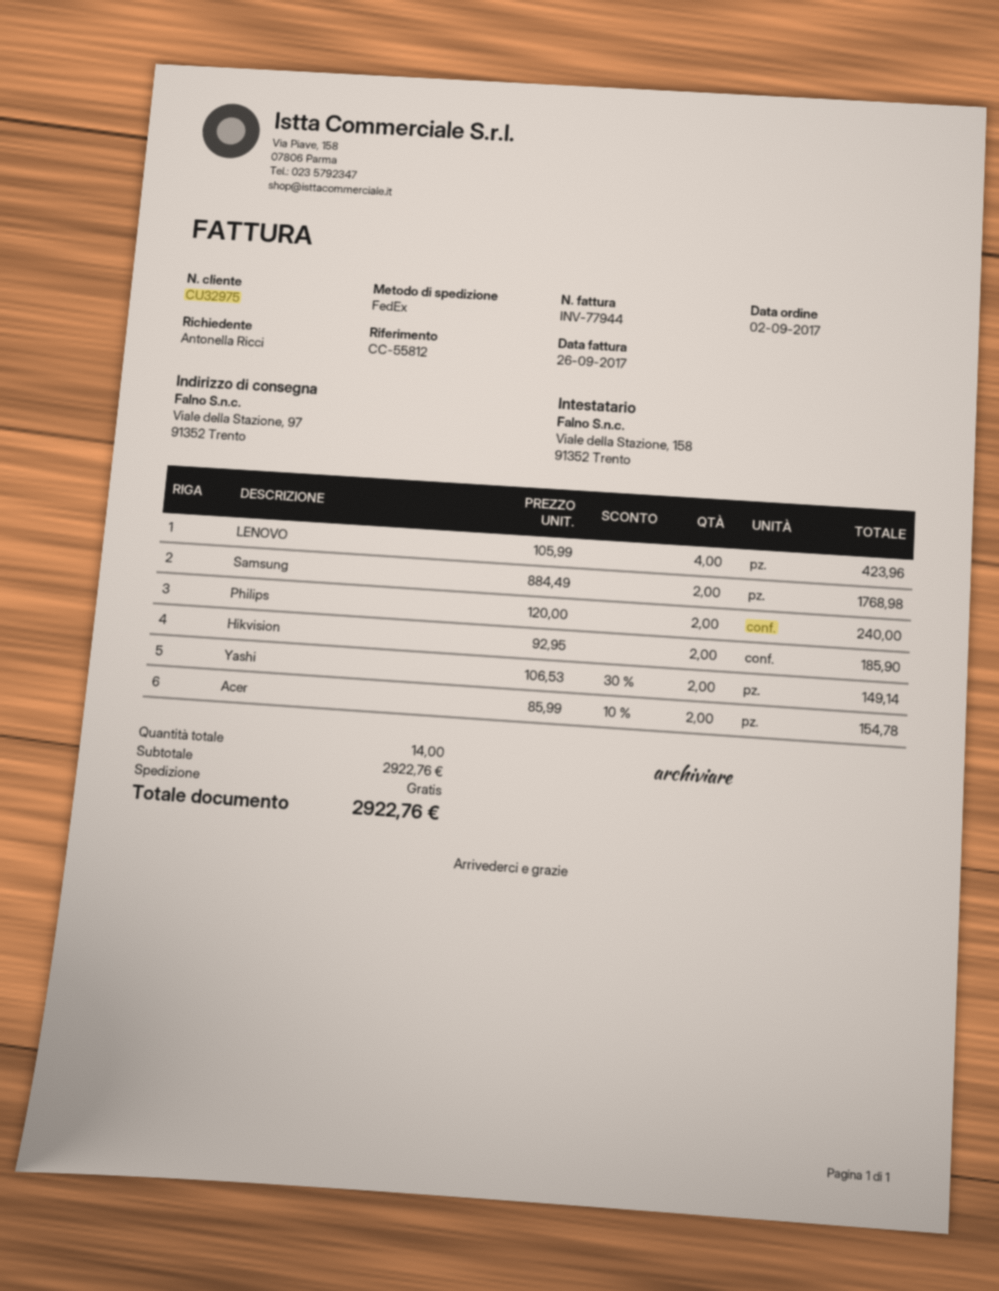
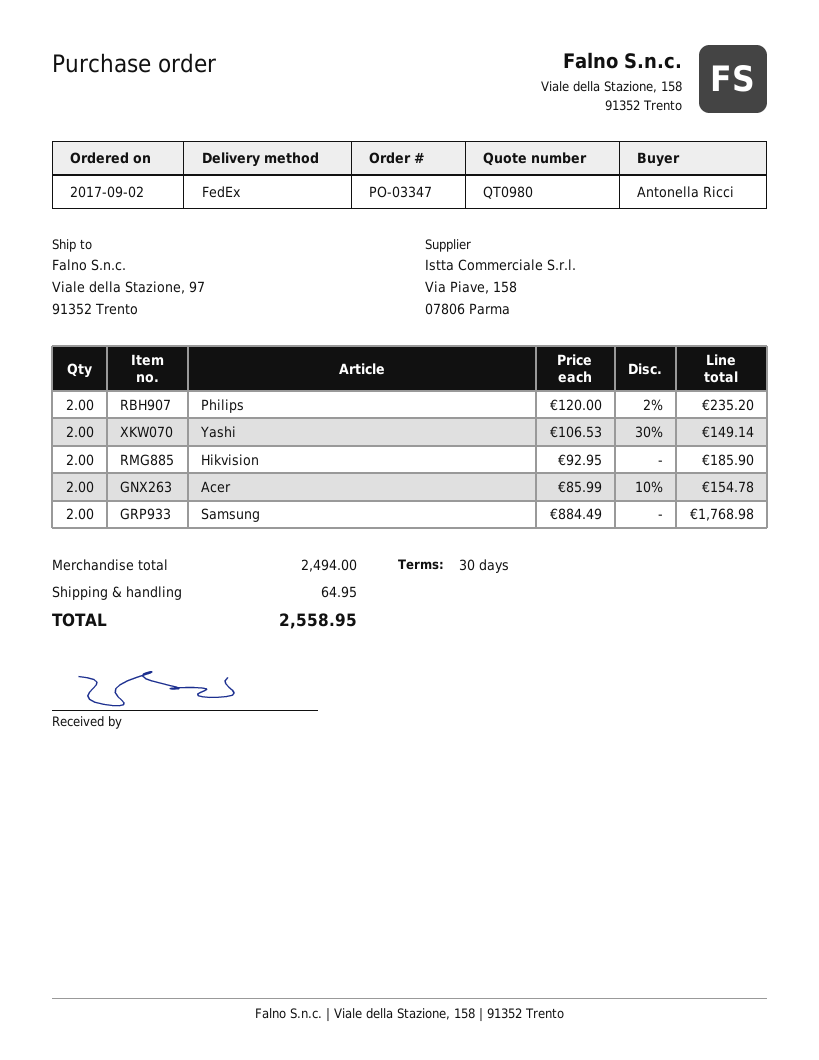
LENOVO: 4 x 105.99 = 423.96 -> none
Philips: 2 x 120.00 = 240.00 -> 2 x 120.00 - 2% = 235.20
subtotal: 2922.76 -> 2494.00
shipping: 0.00 -> 64.95
total: 2922.76 -> 2558.95

